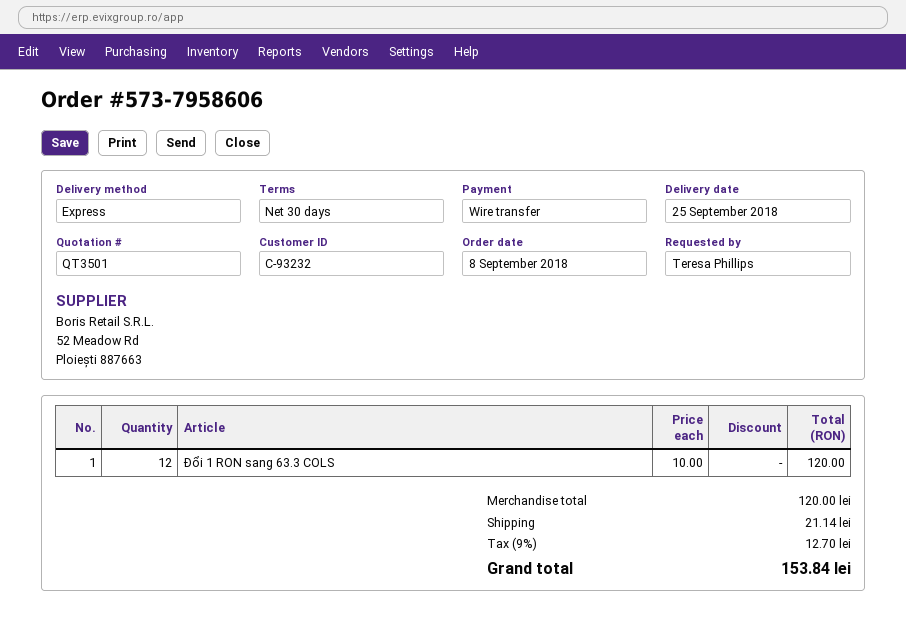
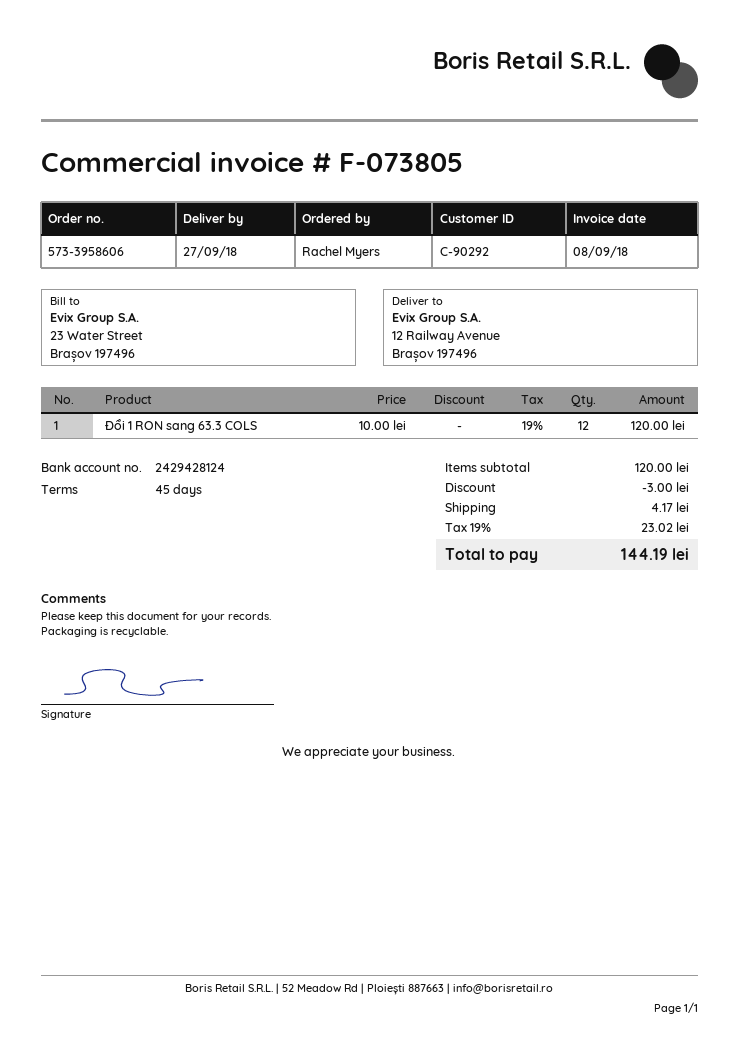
order number: 573-7958606 -> 573-3958606
delivery date: 2018-09-25 -> 2018-09-27
payment terms: 30 days -> 45 days
customer number: C-93232 -> C-90292
ordered by: Teresa Phillips -> Rachel Myers
discount: none -> 3.00
shipping: 21.14 -> 4.17
tax: 9% = 12.70 -> 19% = 23.02
total: 153.84 -> 144.19

